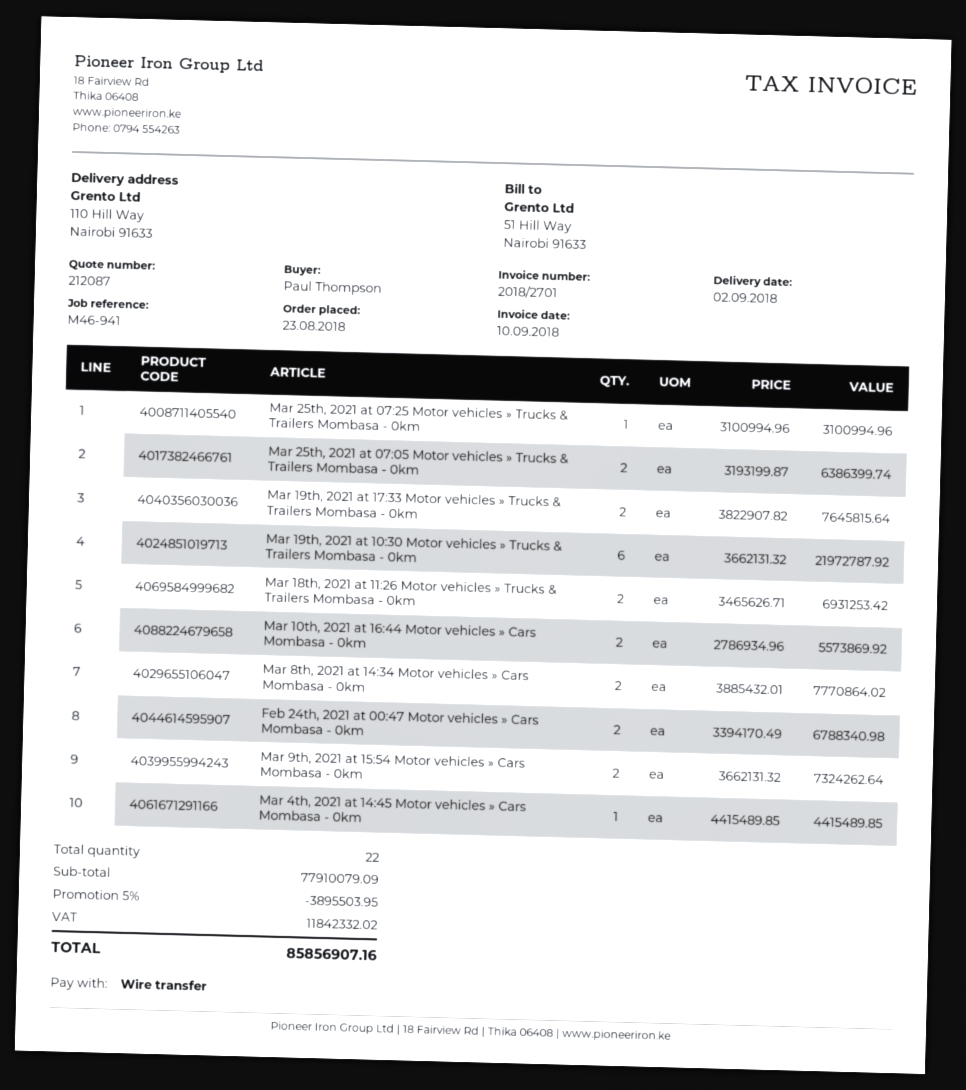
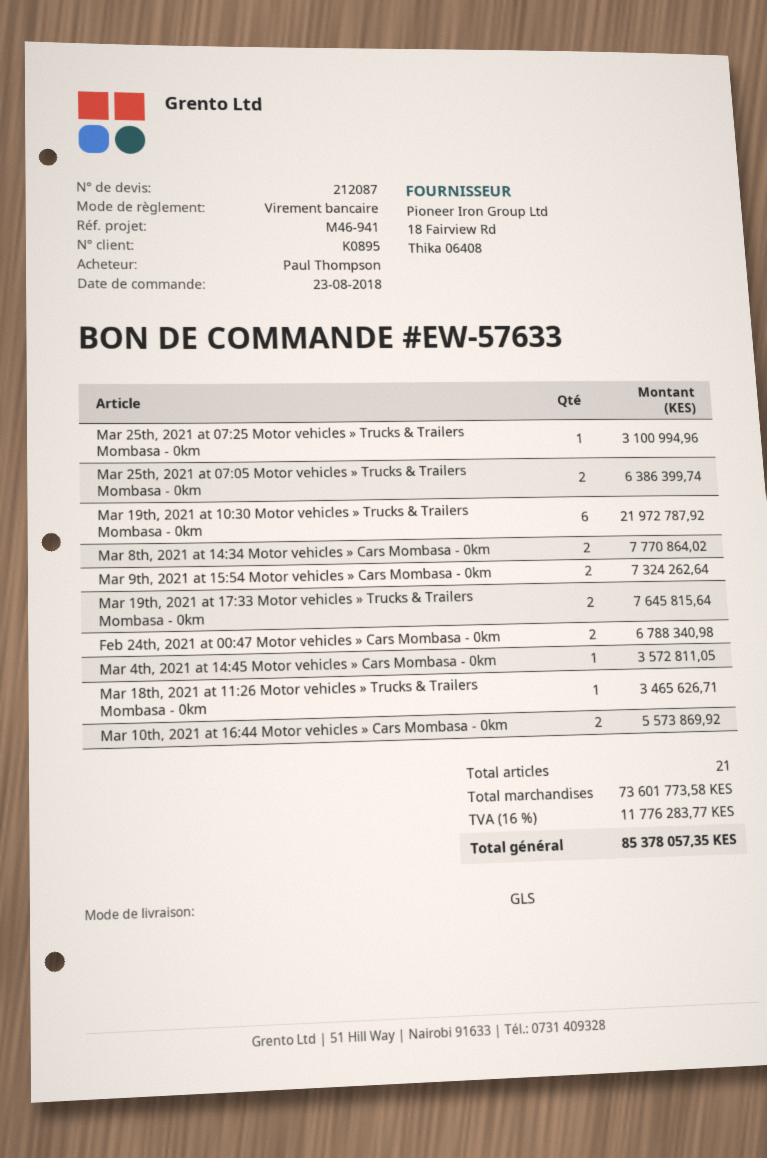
Mar 18th, 2021 at 11:26 Motor vehicles » Trucks & Trailers Mombasa - 0km: 2 for 6931253.42 -> 1 for 3465626.71
Mar 4th, 2021 at 14:45 Motor vehicles » Cars Mombasa - 0km: 1 for 4415489.85 -> 1 for 3572811.05
total quantity: 22 -> 21
subtotal: 77910079.09 -> 73601773.58
discount: 5% = 3895503.95 -> none
tax: 11842332.02 -> 11776283.77
total: 85856907.16 -> 85378057.35

